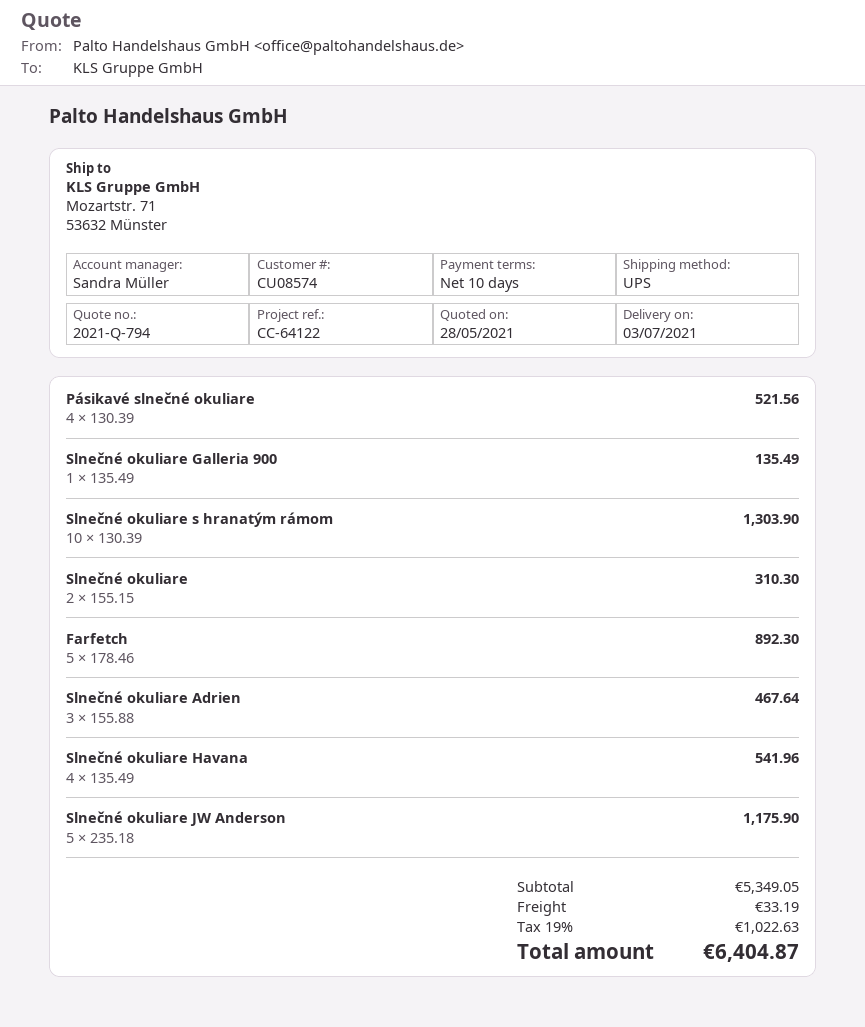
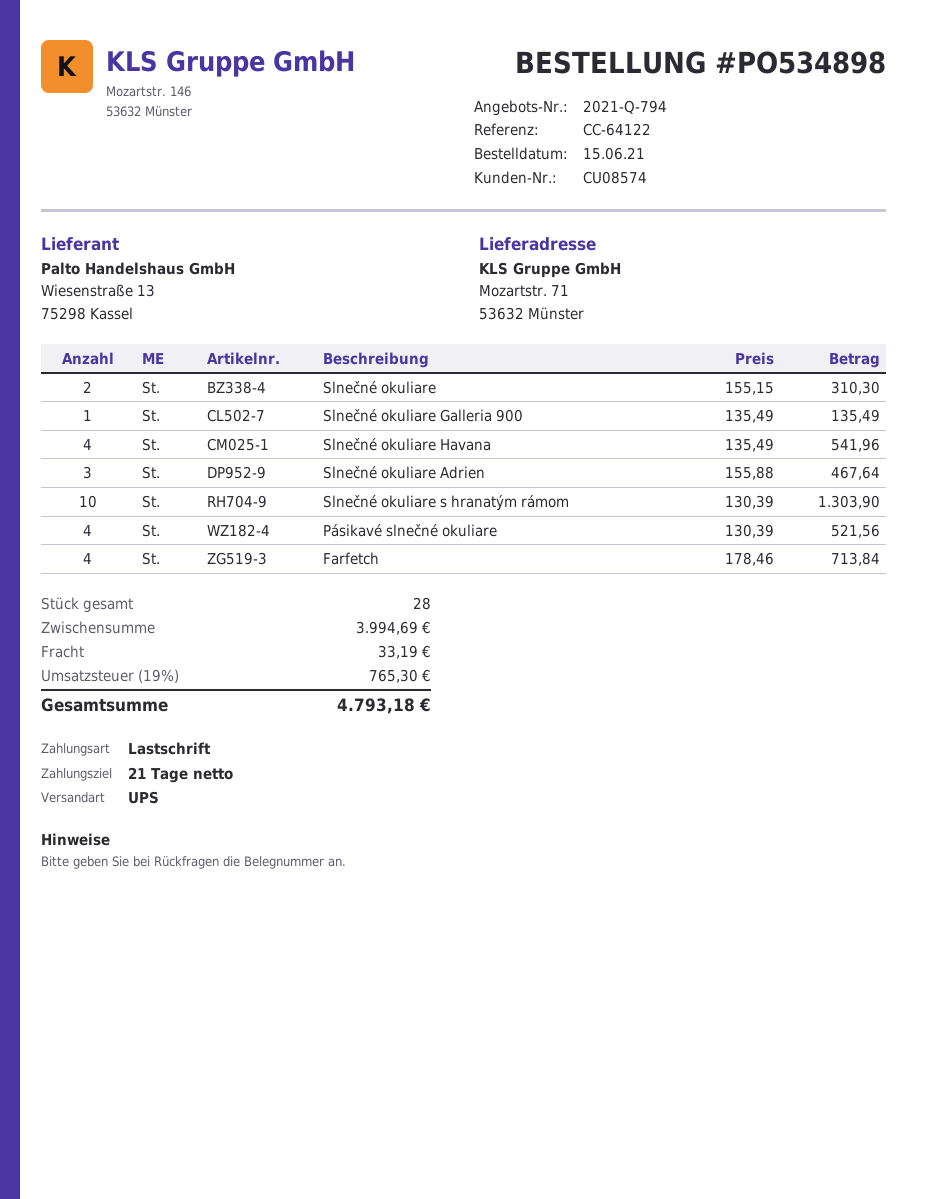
payment terms: 10 days -> 21 days
Farfetch: 5 x 178.46 = 892.30 -> 4 x 178.46 = 713.84
Slnečné okuliare JW Anderson: 5 x 235.18 = 1175.90 -> none
subtotal: 5349.05 -> 3994.69
tax: 19% = 1022.63 -> 19% = 765.30
total: 6404.87 -> 4793.18

